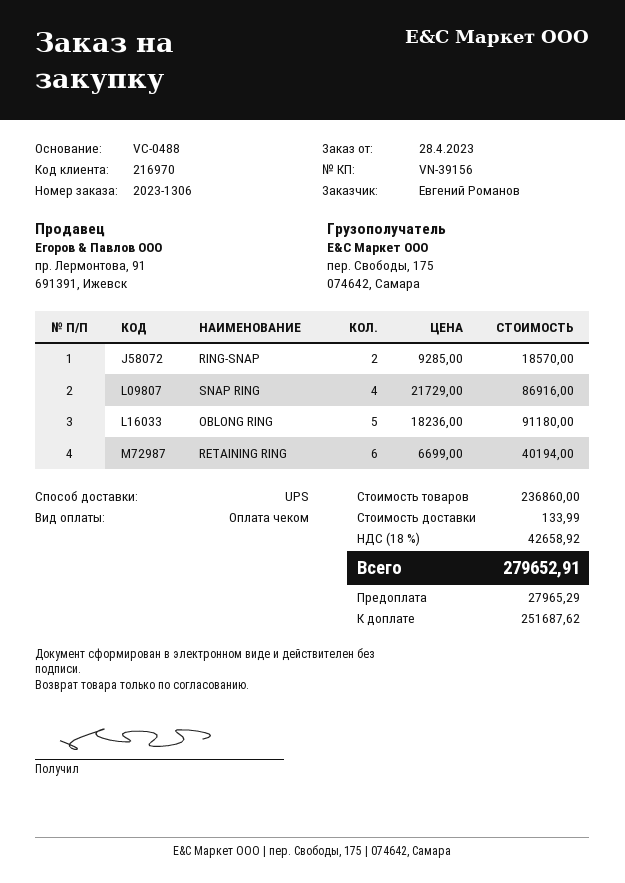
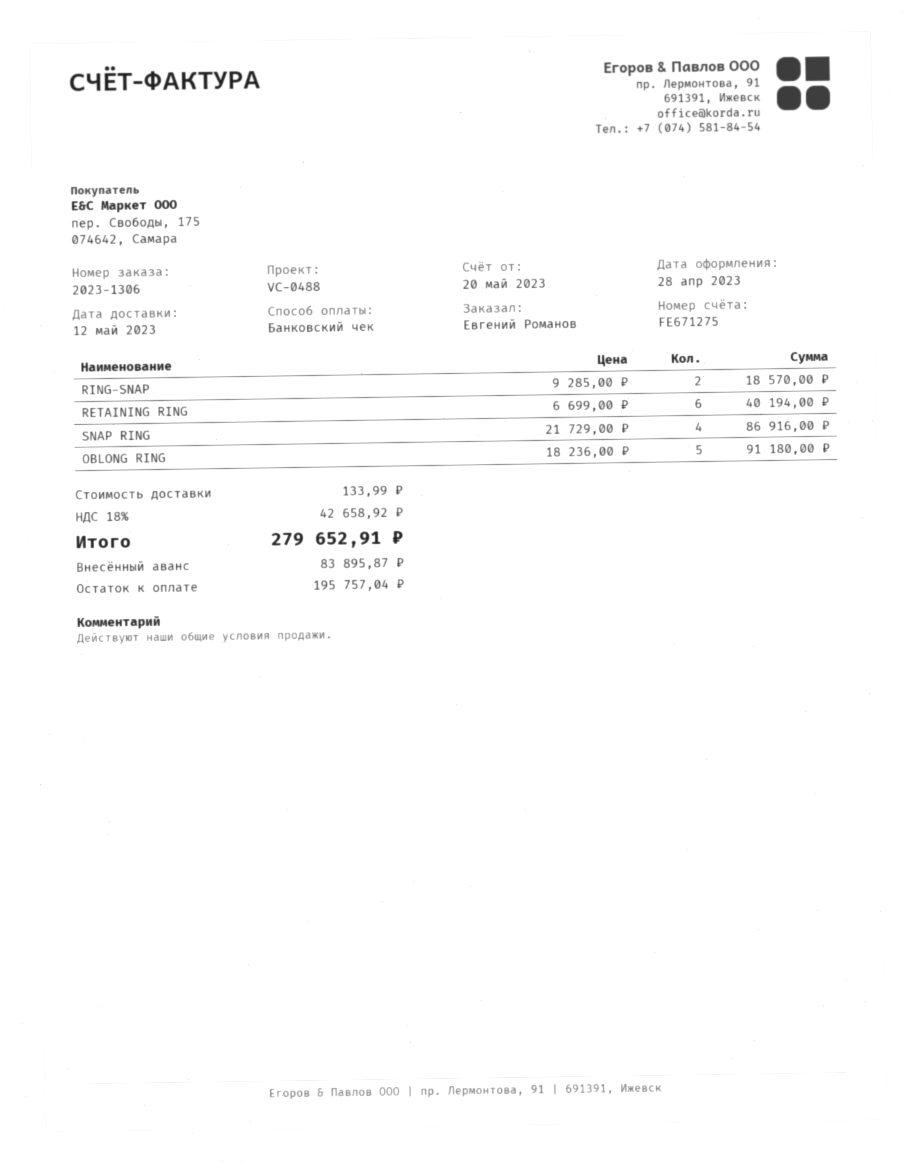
deposit: 27965.29 -> 83895.87
balance: 251687.62 -> 195757.04

